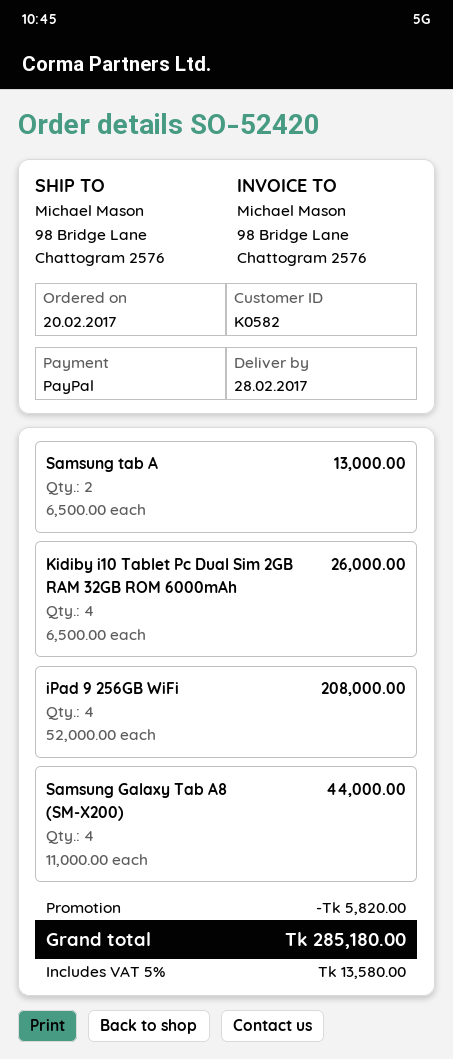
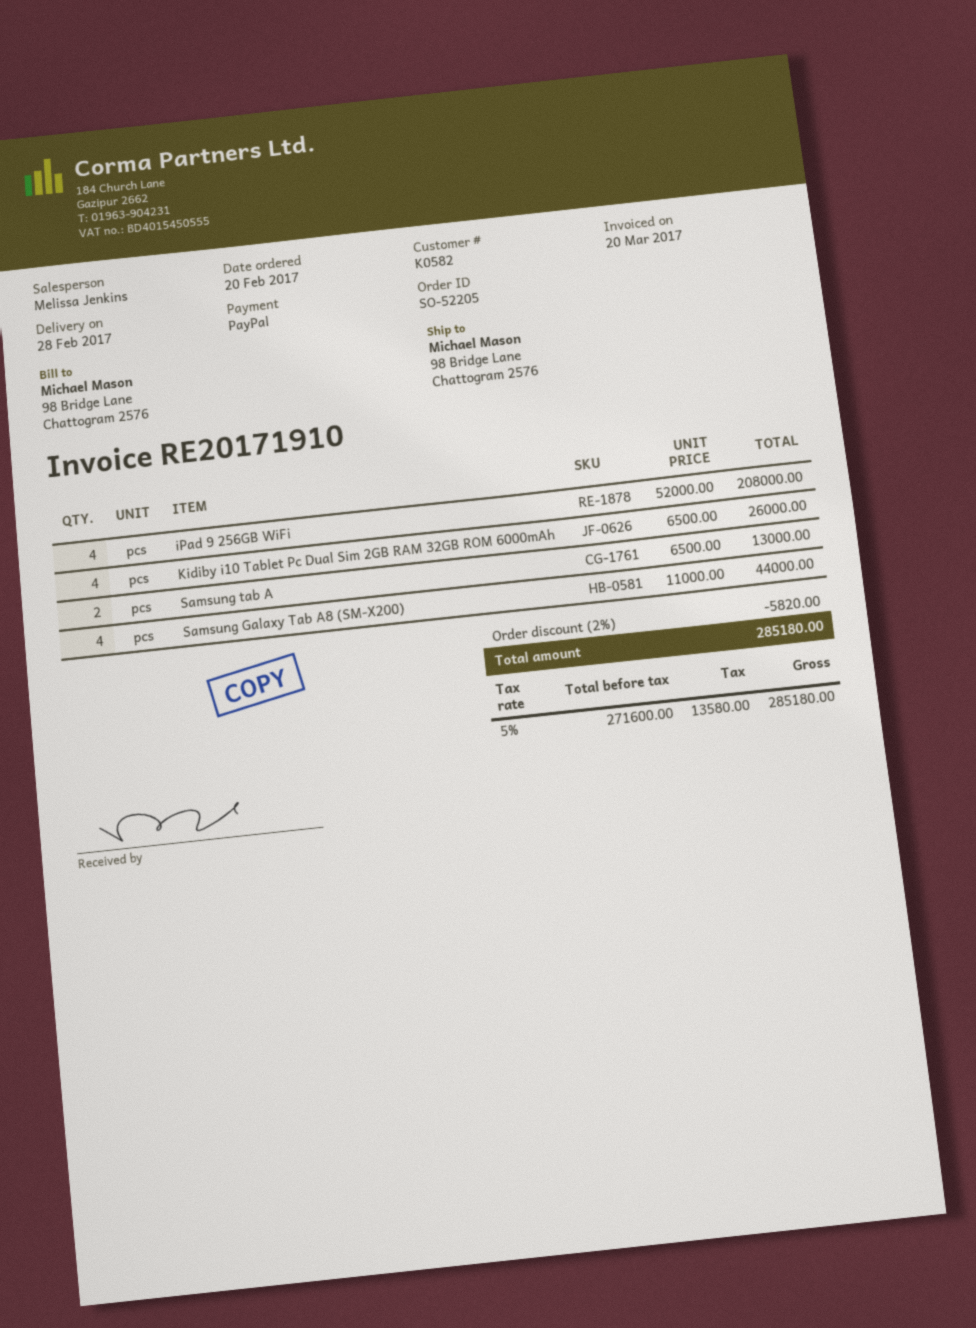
order number: SO-52420 -> SO-52205

